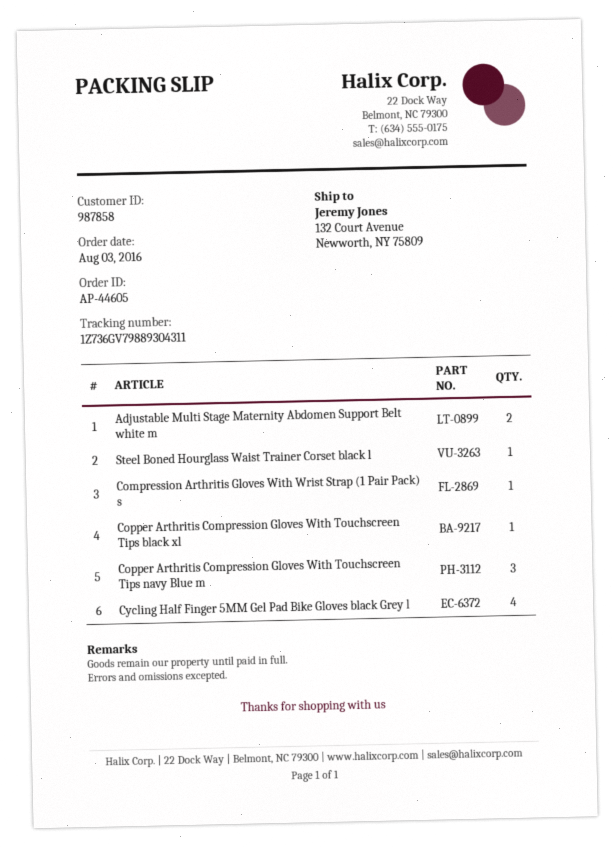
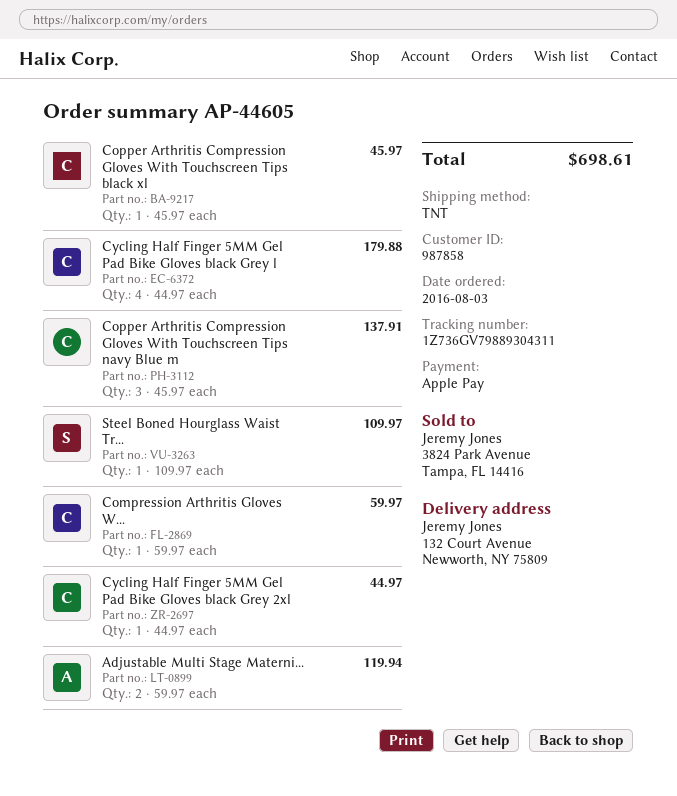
Cycling Half Finger 5MM Gel Pad Bike Gloves black Grey 2xl: none -> 1

